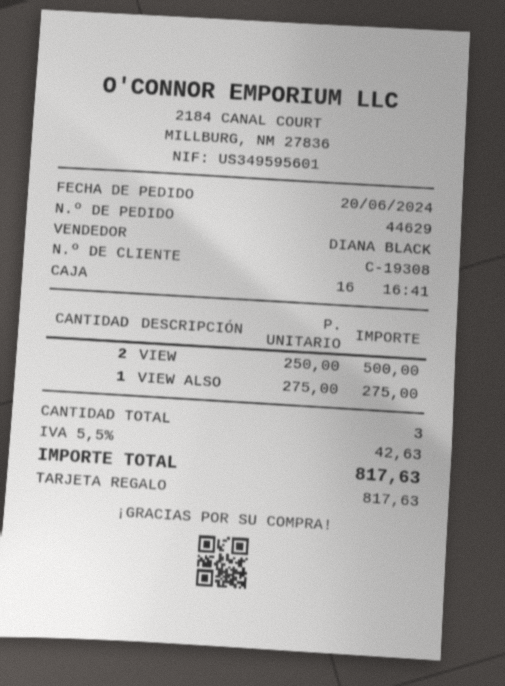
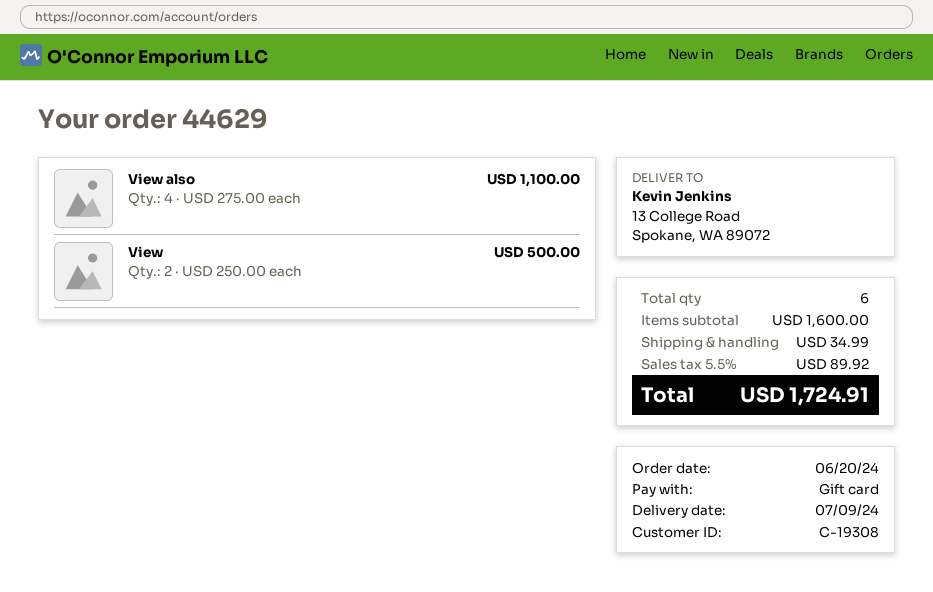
VIEW ALSO: 1 x 275.00 = 275.00 -> 4 x 275.00 = 1100.00
total quantity: 3 -> 6
shipping: none -> 34.99
tax: 5.5% = 42.63 -> 5.5% = 89.92
total: 817.63 -> 1724.91

